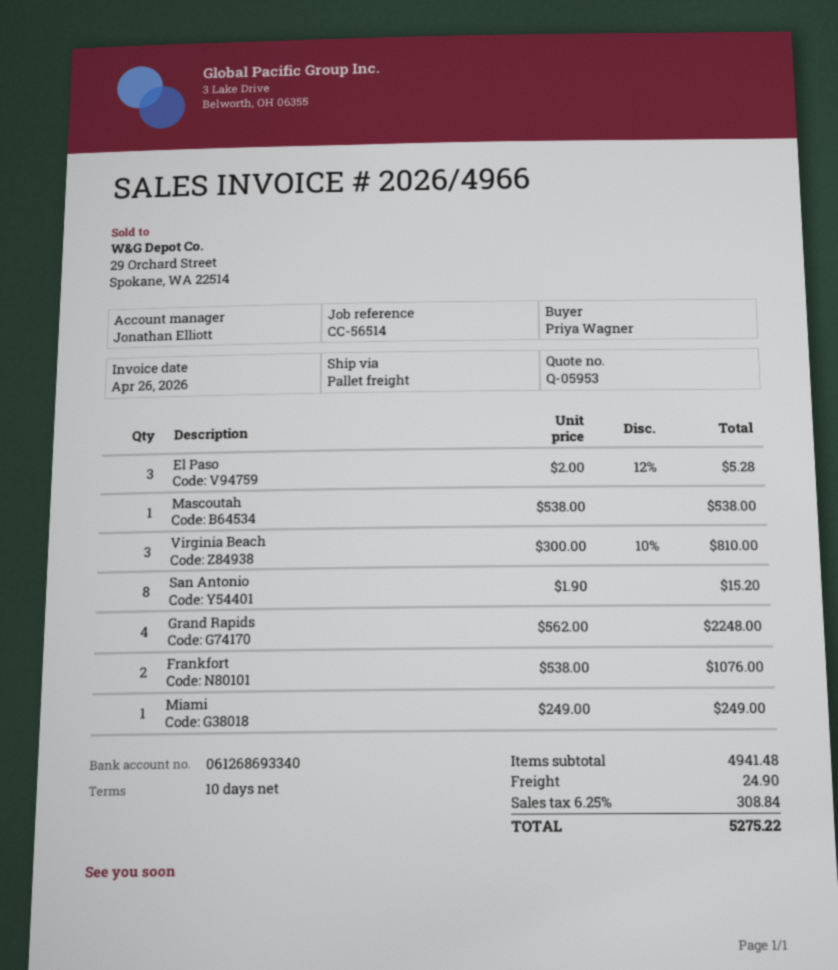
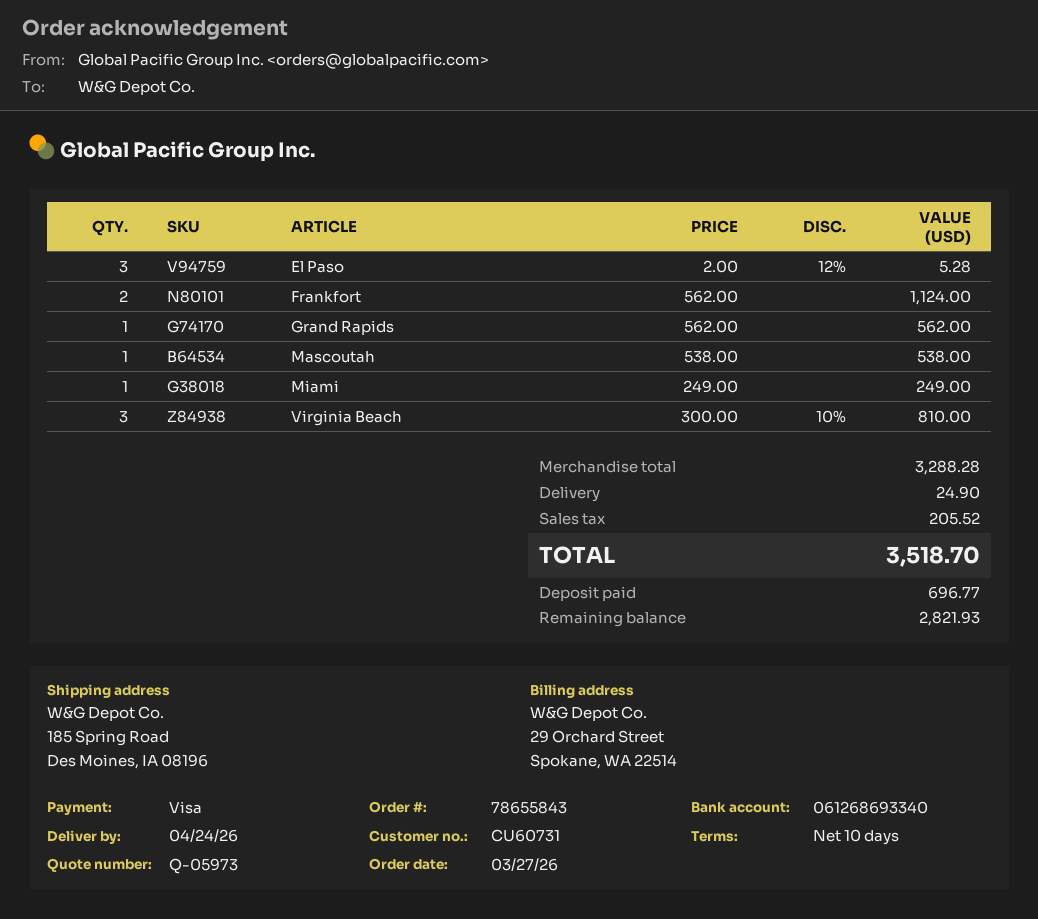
quote number: Q-05953 -> Q-05973
San Antonio: 8 x 1.90 = 15.20 -> none
Grand Rapids: 4 x 562.00 = 2248.00 -> 1 x 562.00 = 562.00
Frankfort: 2 x 538.00 = 1076.00 -> 2 x 562.00 = 1124.00
subtotal: 4941.48 -> 3288.28
tax: 308.84 -> 205.52
total: 5275.22 -> 3518.70

